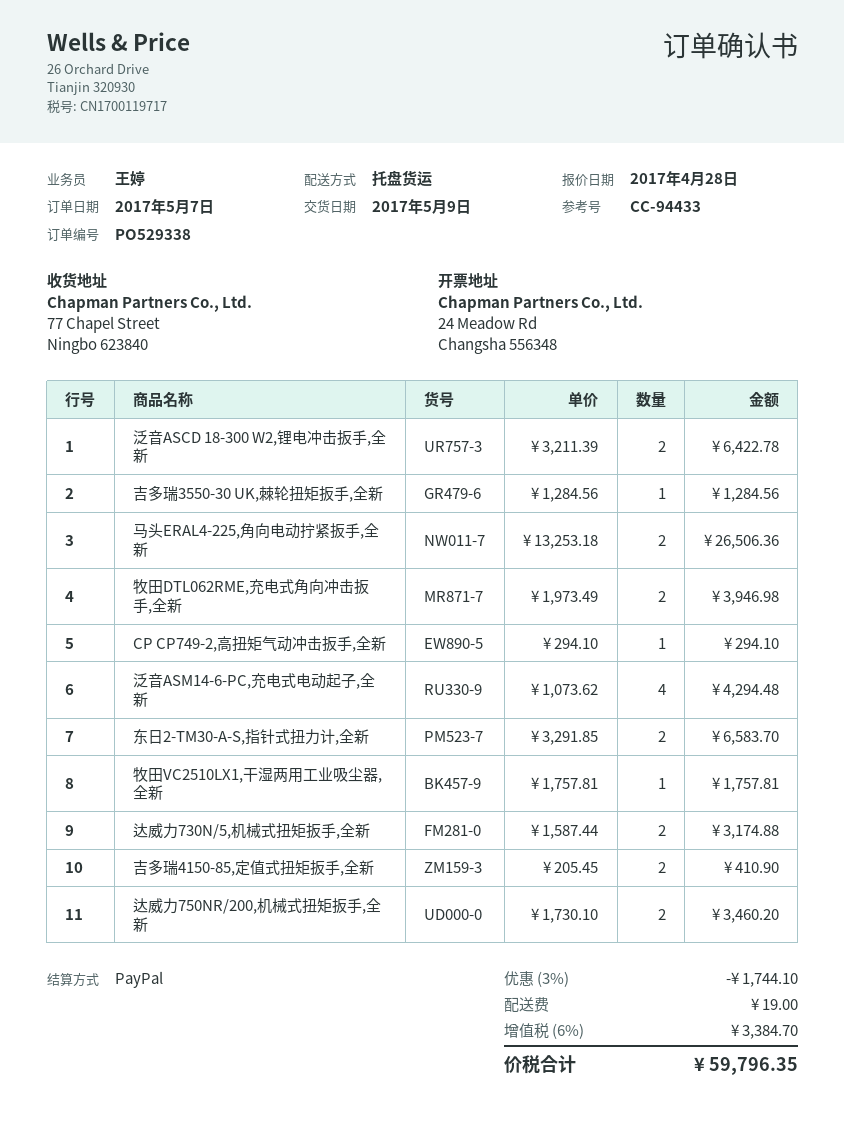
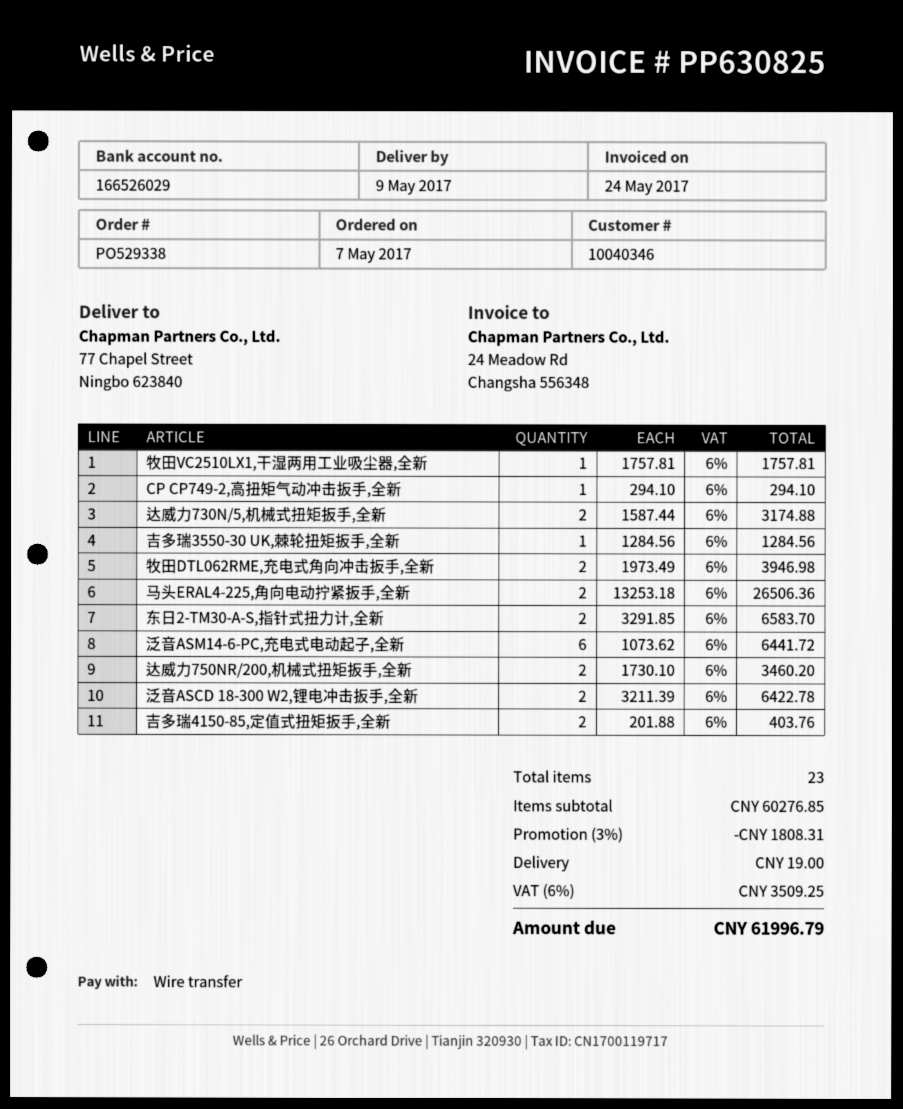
payment method: PayPal -> bank transfer
泛音ASM14-6-PC,充电式电动起子,全新: 4 x 1073.62 = 4294.48 -> 6 x 1073.62 = 6441.72
吉多瑞4150-85,定值式扭矩扳手,全新: 2 x 205.45 = 410.90 -> 2 x 201.88 = 403.76
discount: 3% = 1744.10 -> 3% = 1808.31
tax: 6% = 3384.70 -> 6% = 3509.25
total: 59796.35 -> 61996.79

